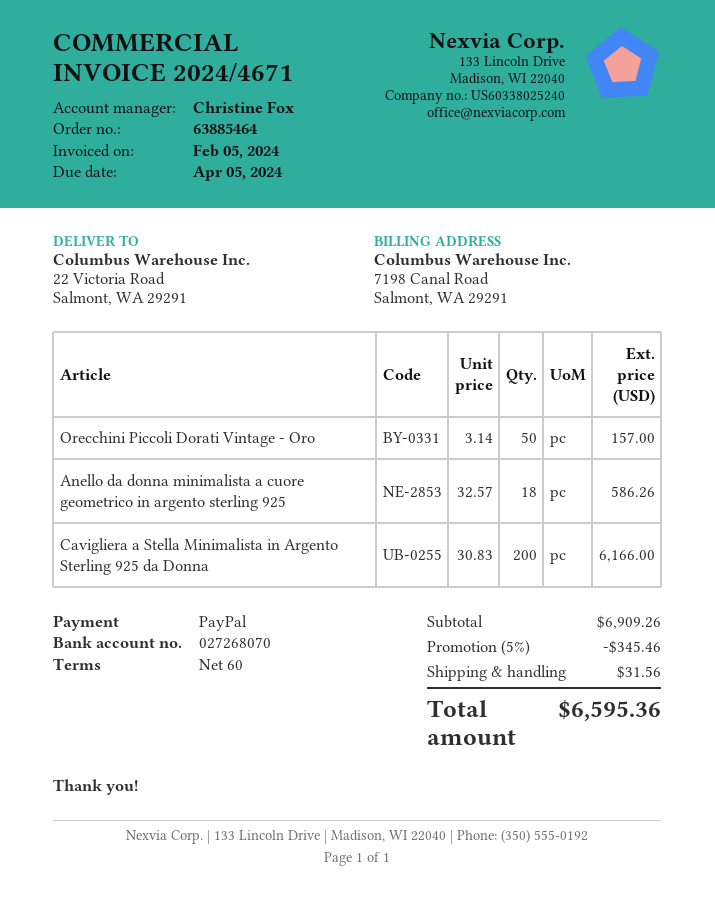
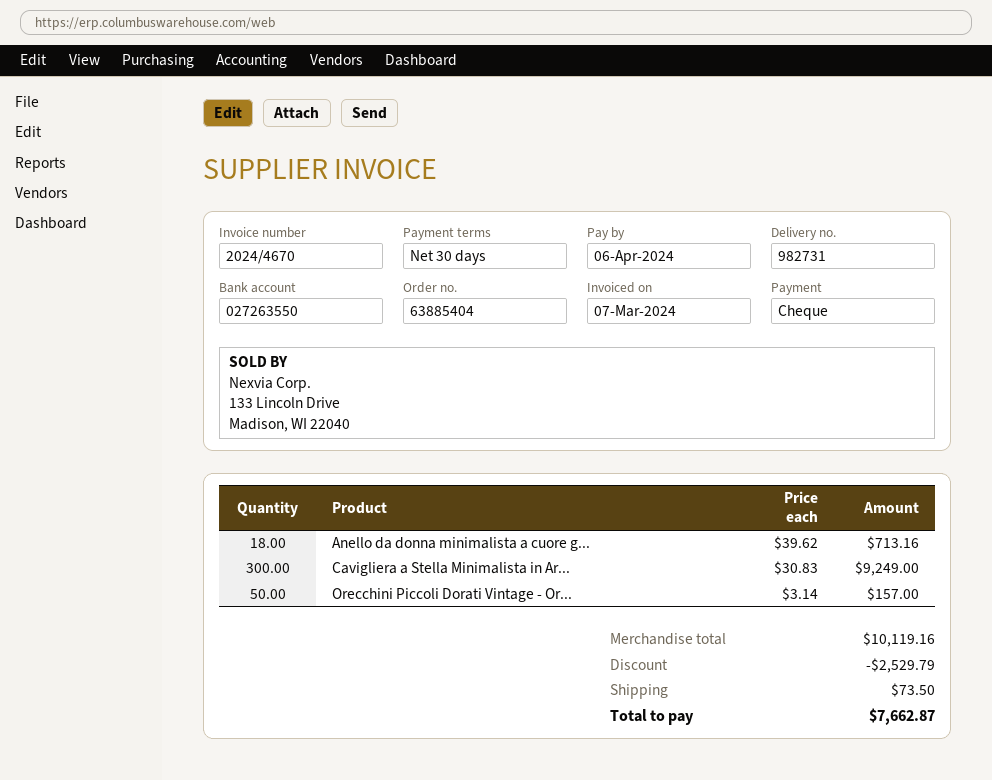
order number: 63885464 -> 63885404
invoice number: 2024/4671 -> 2024/4670
invoice date: 2024-02-05 -> 2024-03-07
payment terms: 60 days -> 30 days
due date: 2024-04-05 -> 2024-04-06
payment method: PayPal -> cheque
bank account: 027268070 -> 027263550
Anello da donna minimalista a cuore geometrico in argento sterling 925: 18 x 32.57 = 586.26 -> 18 x 39.62 = 713.16
Cavigliera a Stella Minimalista in Argento Sterling 925 da Donna: 200 x 30.83 = 6166.00 -> 300 x 30.83 = 9249.00
subtotal: 6909.26 -> 10119.16
discount: 345.46 -> 2529.79
shipping: 31.56 -> 73.50
total: 6595.36 -> 7662.87

